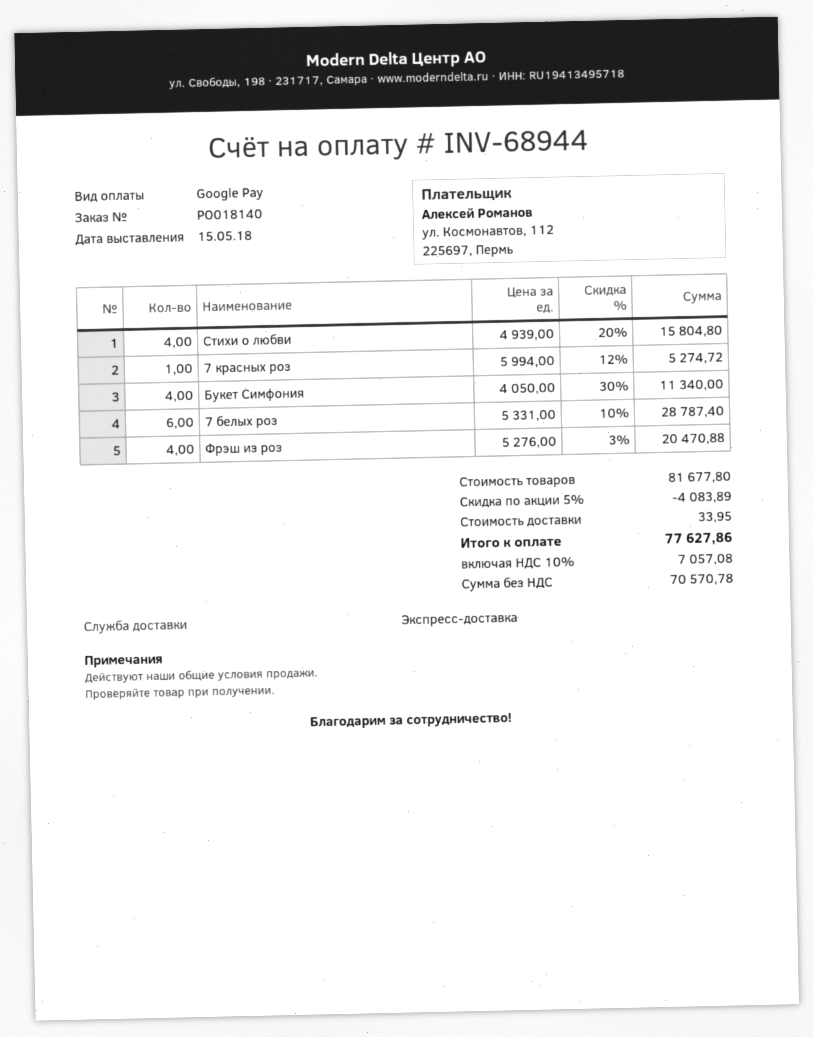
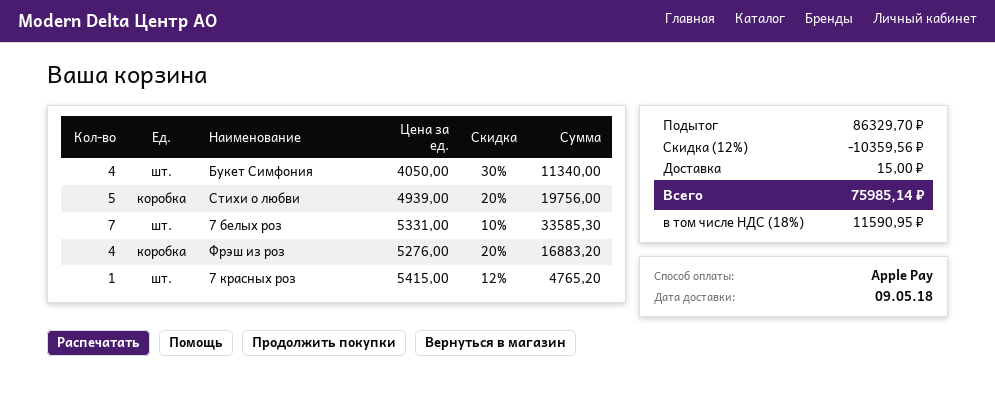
payment method: Google Pay -> Apple Pay
Стихи о любви: 4 x 4939.00 - 20% = 15804.80 -> 5 x 4939.00 - 20% = 19756.00
7 красных роз: 1 x 5994.00 - 12% = 5274.72 -> 1 x 5415.00 - 12% = 4765.20
7 белых роз: 6 x 5331.00 - 10% = 28787.40 -> 7 x 5331.00 - 10% = 33585.30
Фрэш из роз: 4 x 5276.00 - 3% = 20470.88 -> 4 x 5276.00 - 20% = 16883.20
subtotal: 81677.80 -> 86329.70
discount: 5% = 4083.89 -> 12% = 10359.56
shipping: 33.95 -> 15.00
tax: 10% = 7057.08 -> 18% = 11590.95
total: 77627.86 -> 75985.14

